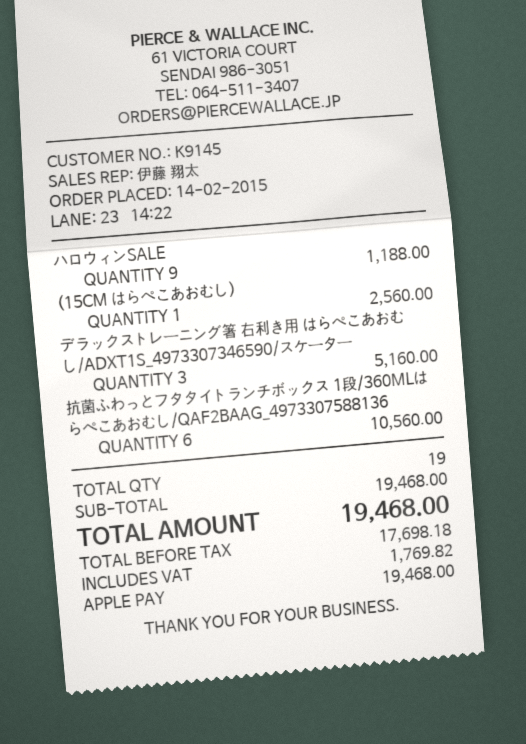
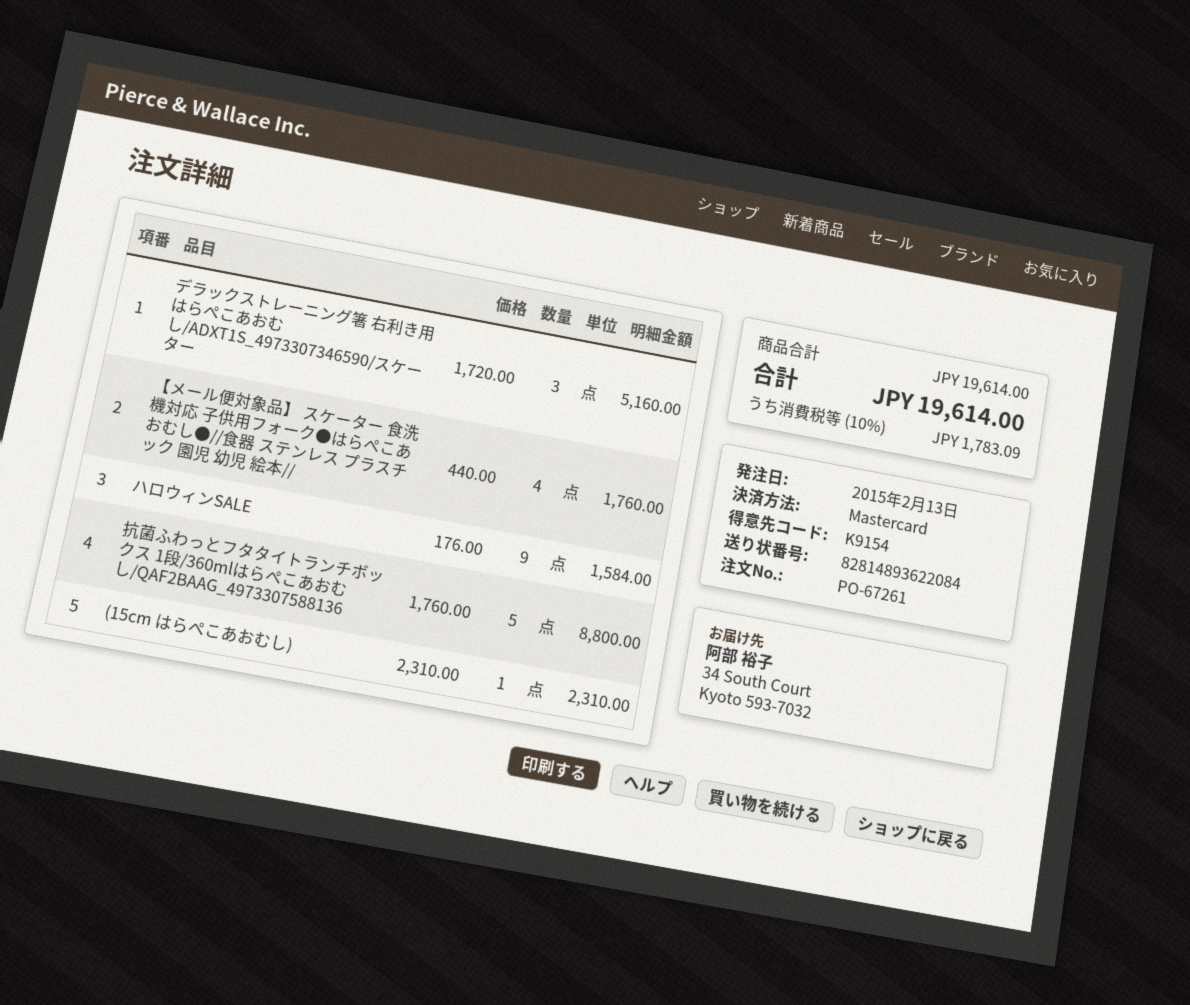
order date: 2015-02-14 -> 2015-02-13
customer number: K9145 -> K9154
payment method: Apple Pay -> Mastercard
ハロウィンSALE: 9 for 1188.00 -> 9 for 1584.00
(15CM はらぺこあおむし): 1 for 2560.00 -> 1 for 2310.00
抗菌ふわっとフタタイトランチボックス 1段/360MLはらぺこあおむし/QAF2BAAG_4973307588136: 6 for 10560.00 -> 5 for 8800.00
【メール便対象品】 スケーター 食洗機対応 子供用フォーク●はらぺこあおむし●//食器 ステンレス プラスチック 園児 幼児 絵本//: none -> 4 for 1760.00
subtotal: 19468.00 -> 19614.00
tax: 1769.82 -> 1783.09
total: 19468.00 -> 19614.00

